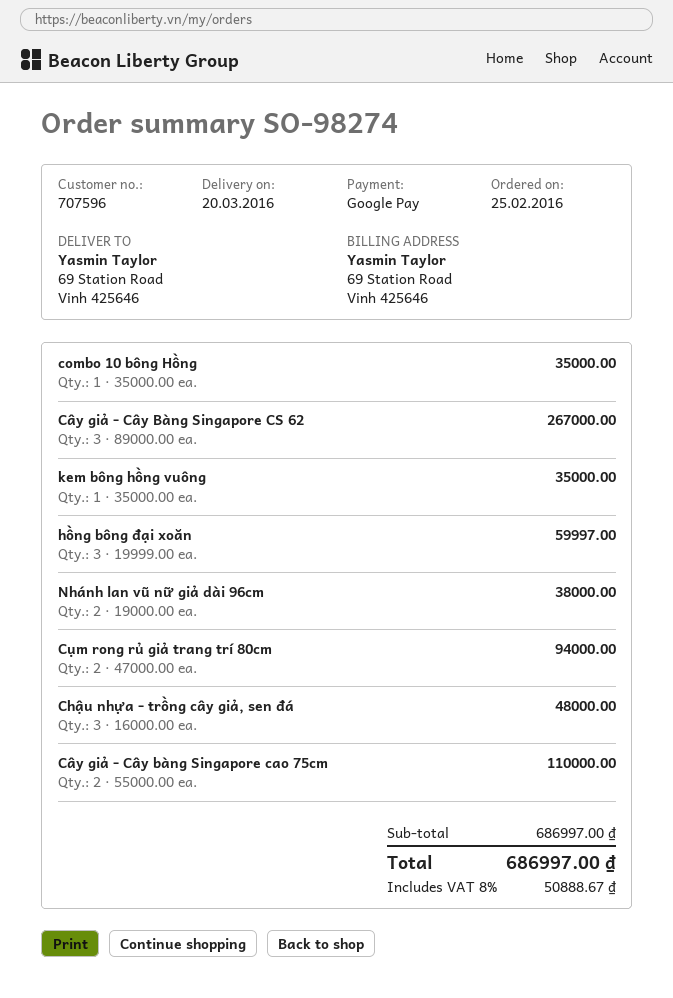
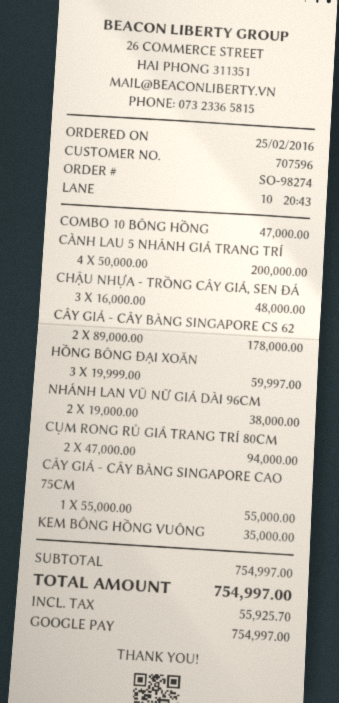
combo 10 bông Hồng: 1 x 35000.00 = 35000.00 -> 1 x 47000.00 = 47000.00
Cây giả - Cây Bàng Singapore CS 62: 3 x 89000.00 = 267000.00 -> 2 x 89000.00 = 178000.00
Cây giả - Cây bàng Singapore cao 75cm: 2 x 55000.00 = 110000.00 -> 1 x 55000.00 = 55000.00
CÀNH LAU 5 NHÁNH GIẢ TRANG TRÍ: none -> 4 x 50000.00 = 200000.00
subtotal: 686997.00 -> 754997.00
tax: 50888.67 -> 55925.70
total: 686997.00 -> 754997.00

